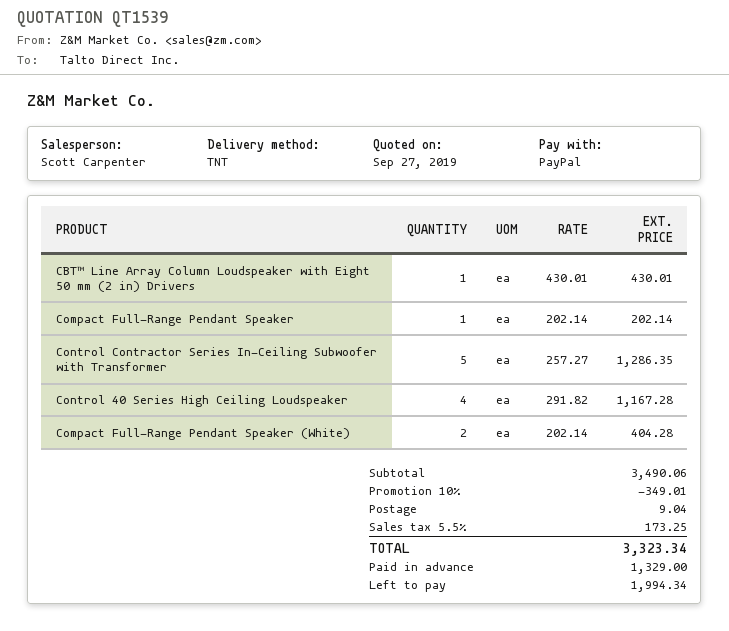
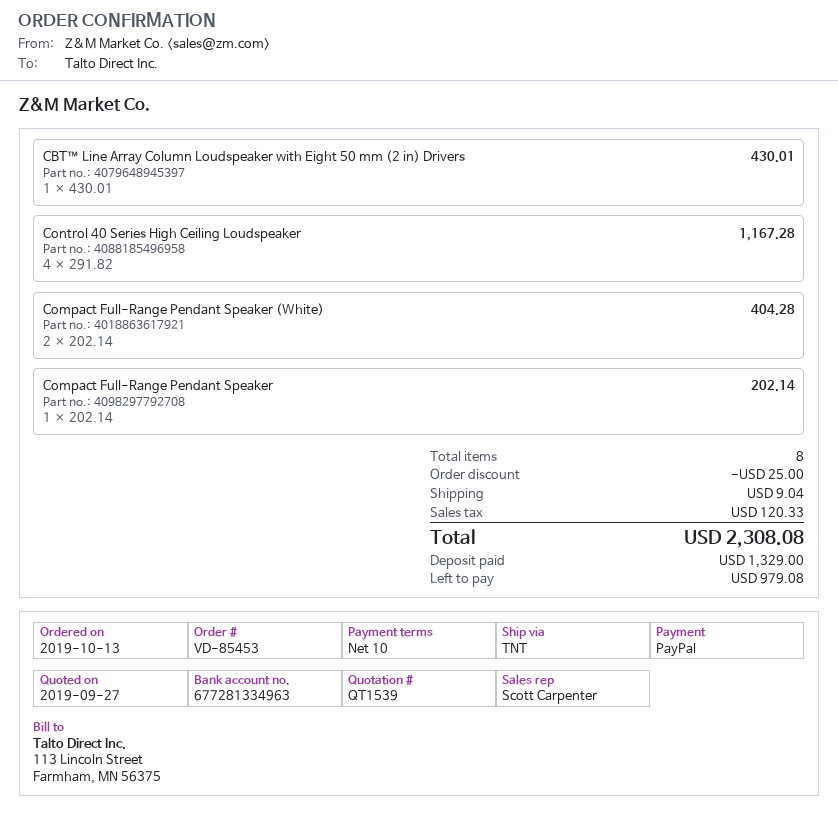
Control Contractor Series In-Ceiling Subwoofer with Transformer: 5 x 257.27 = 1286.35 -> none
discount: 349.01 -> 25.00
tax: 173.25 -> 120.33
total: 3323.34 -> 2308.08
balance: 1994.34 -> 979.08

